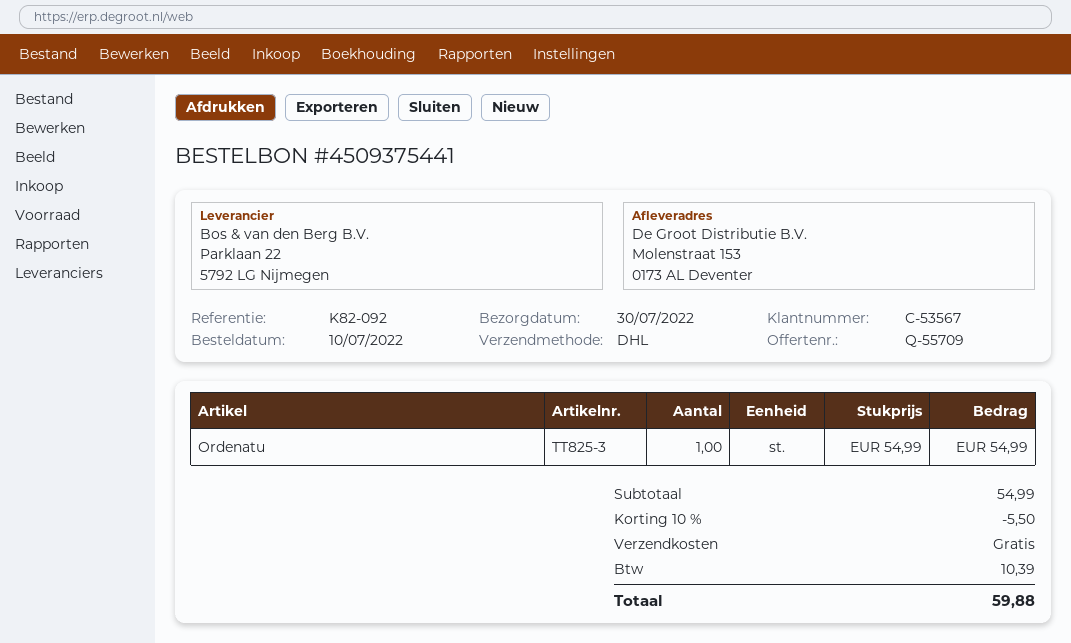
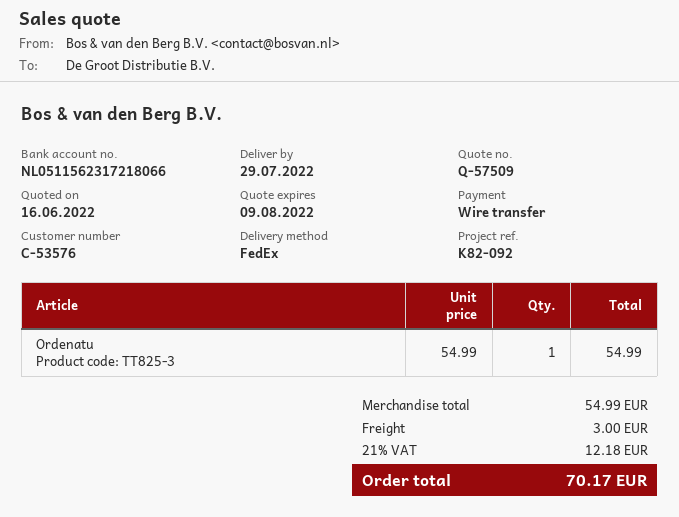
quote number: Q-55709 -> Q-57509
delivery date: 2022-07-30 -> 2022-07-29
customer number: C-53567 -> C-53576
shipping method: DHL -> FedEx
discount: 10% = 5.50 -> none
shipping: 0.00 -> 3.00
tax: 10.39 -> 12.18
total: 59.88 -> 70.17

